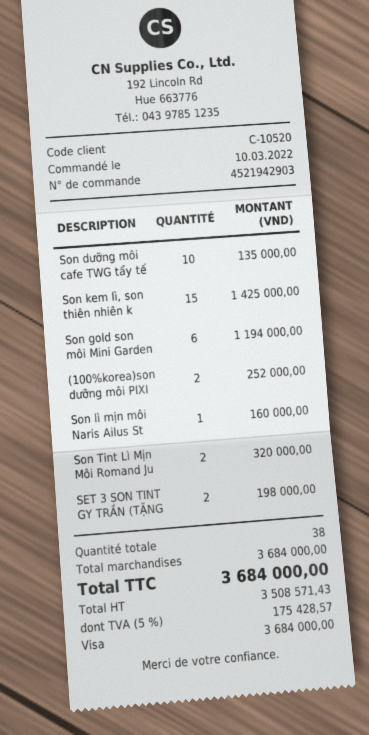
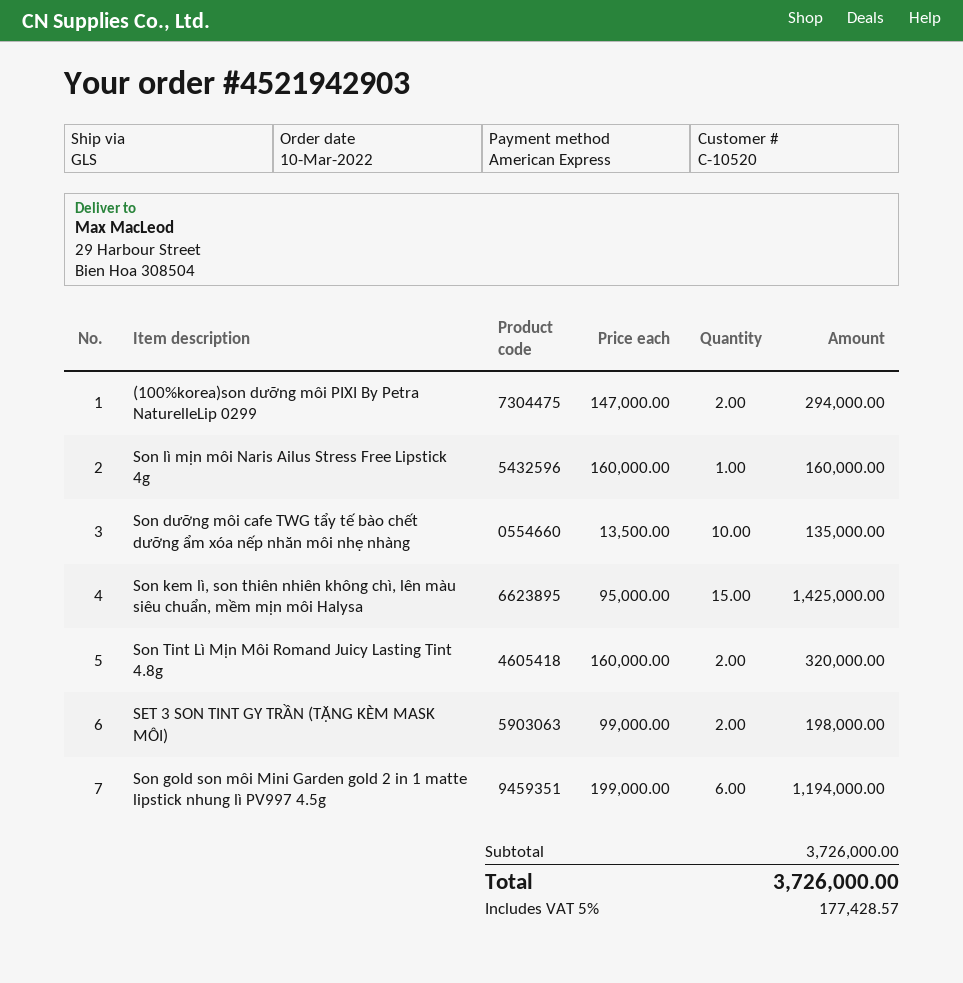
payment method: Visa -> American Express
(100%korea)son dưỡng môi PIXI: 2 for 252000.00 -> 2 for 294000.00
subtotal: 3684000.00 -> 3726000.00
tax: 5% = 175428.57 -> 5% = 177428.57
total: 3684000.00 -> 3726000.00

